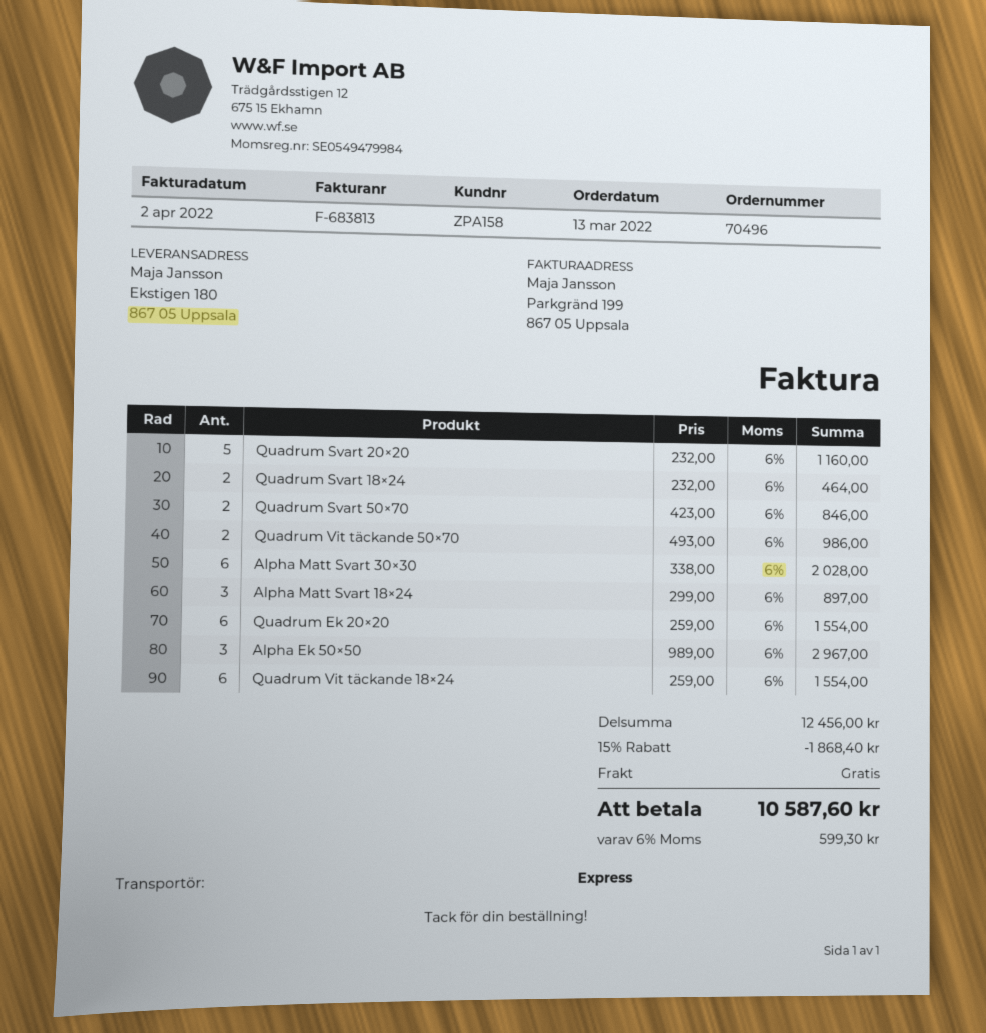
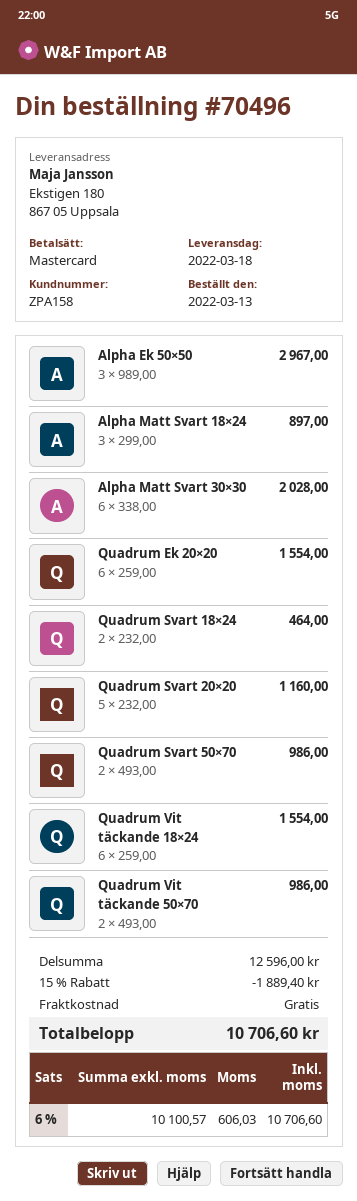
Quadrum Svart 50×70: 2 x 423.00 = 846.00 -> 2 x 493.00 = 986.00
subtotal: 12456.00 -> 12596.00
discount: 15% = 1868.40 -> 15% = 1889.40
tax: 6% = 599.30 -> 6% = 606.03
total: 10587.60 -> 10706.60

